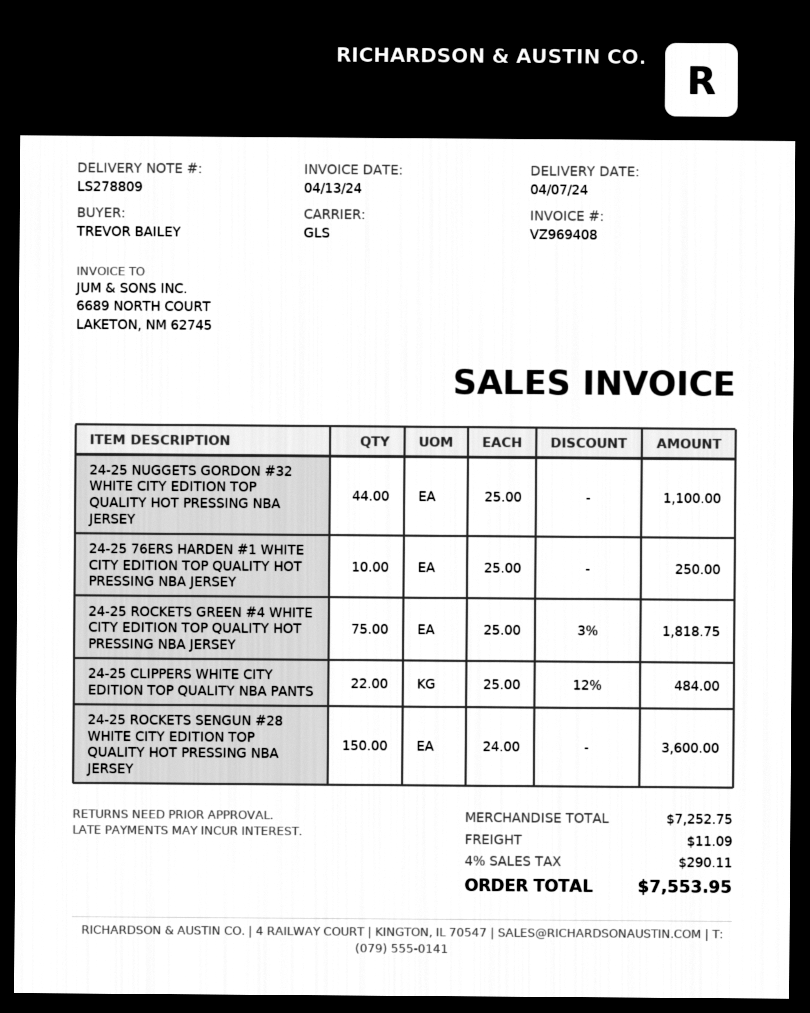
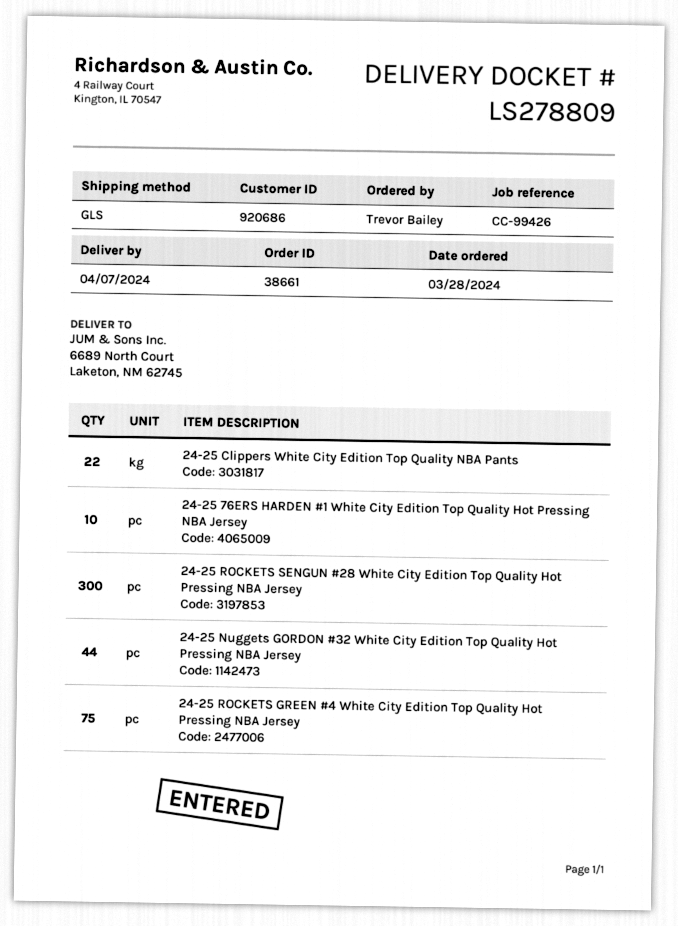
24-25 ROCKETS SENGUN #28 WHITE CITY EDITION TOP QUALITY HOT PRESSING NBA JERSEY: 150 -> 300

